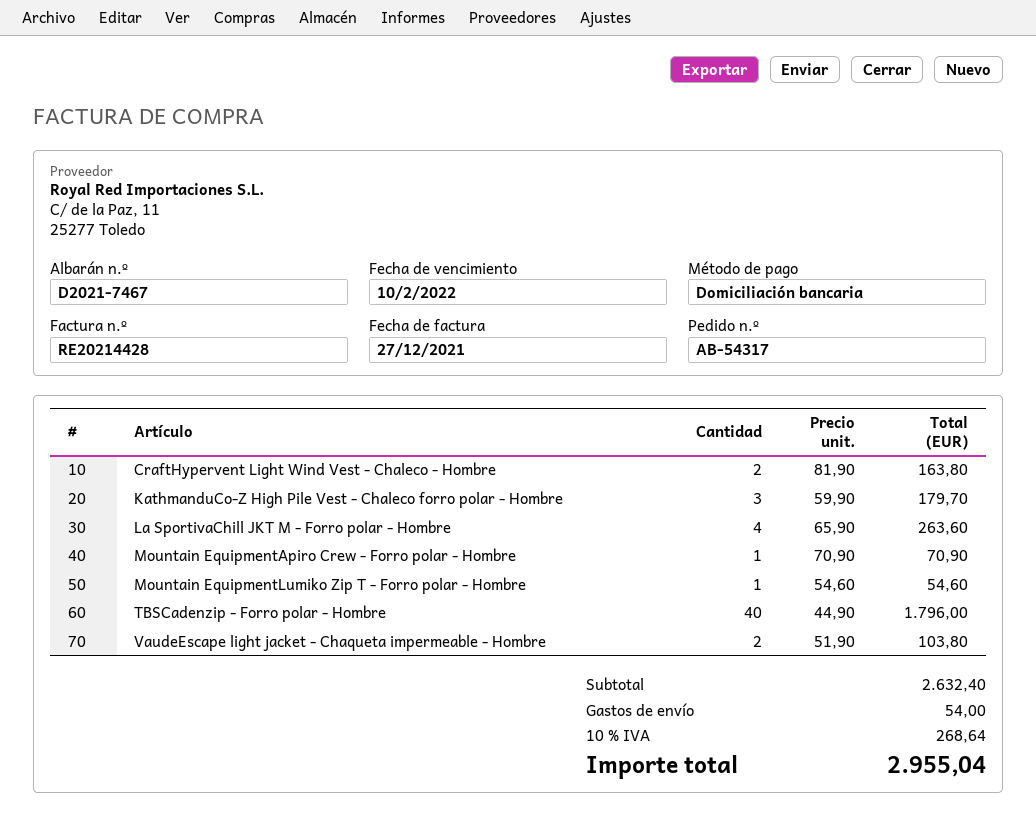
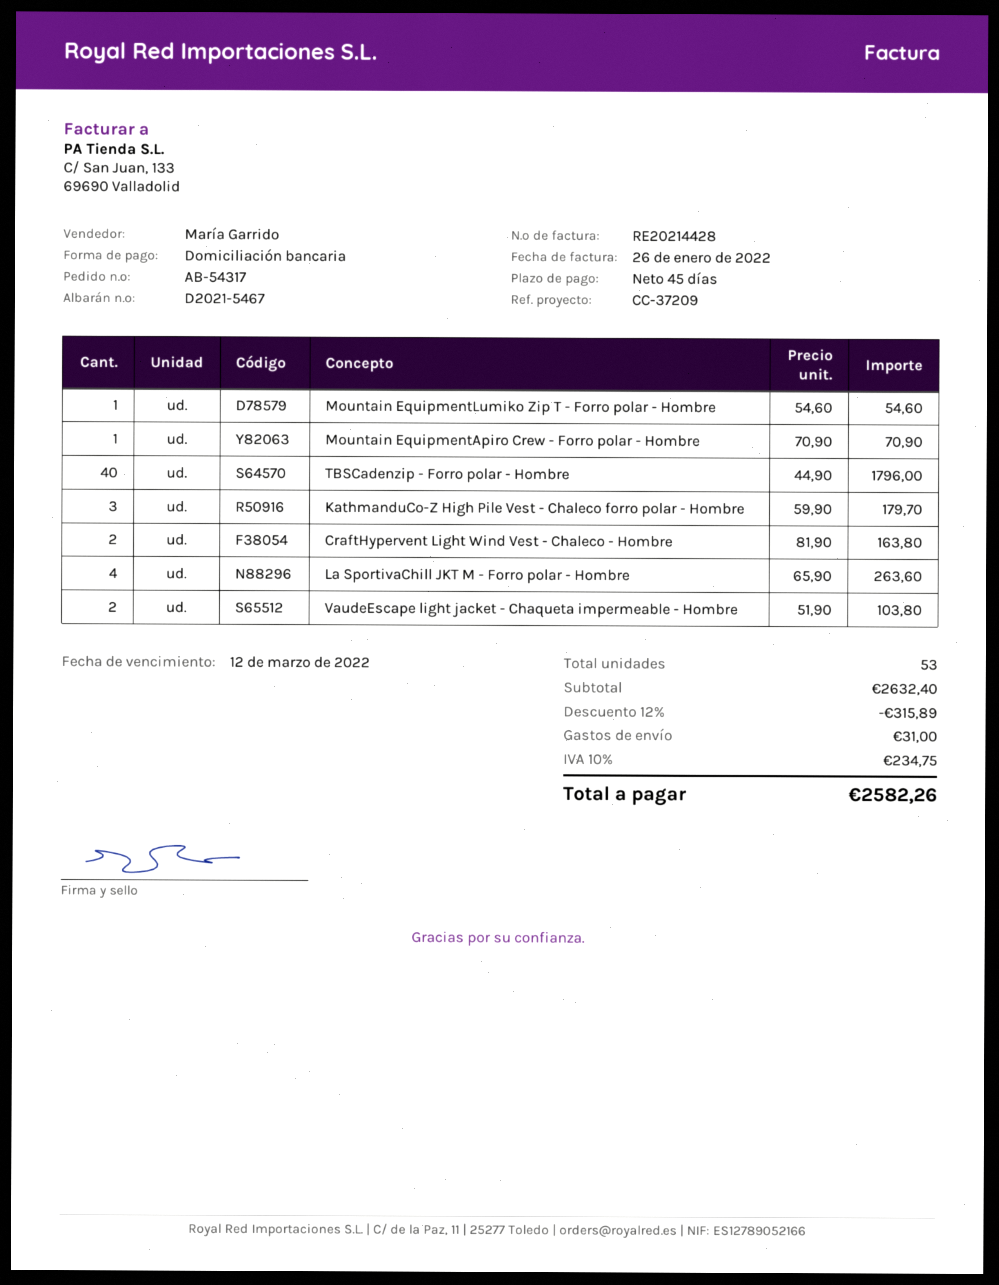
delivery note number: D2021-7467 -> D2021-5467
invoice date: 2021-12-27 -> 2022-01-26
due date: 2022-02-10 -> 2022-03-12
discount: none -> 12% = 315.89
shipping: 54.00 -> 31.00
tax: 10% = 268.64 -> 10% = 234.75
total: 2955.04 -> 2582.26

